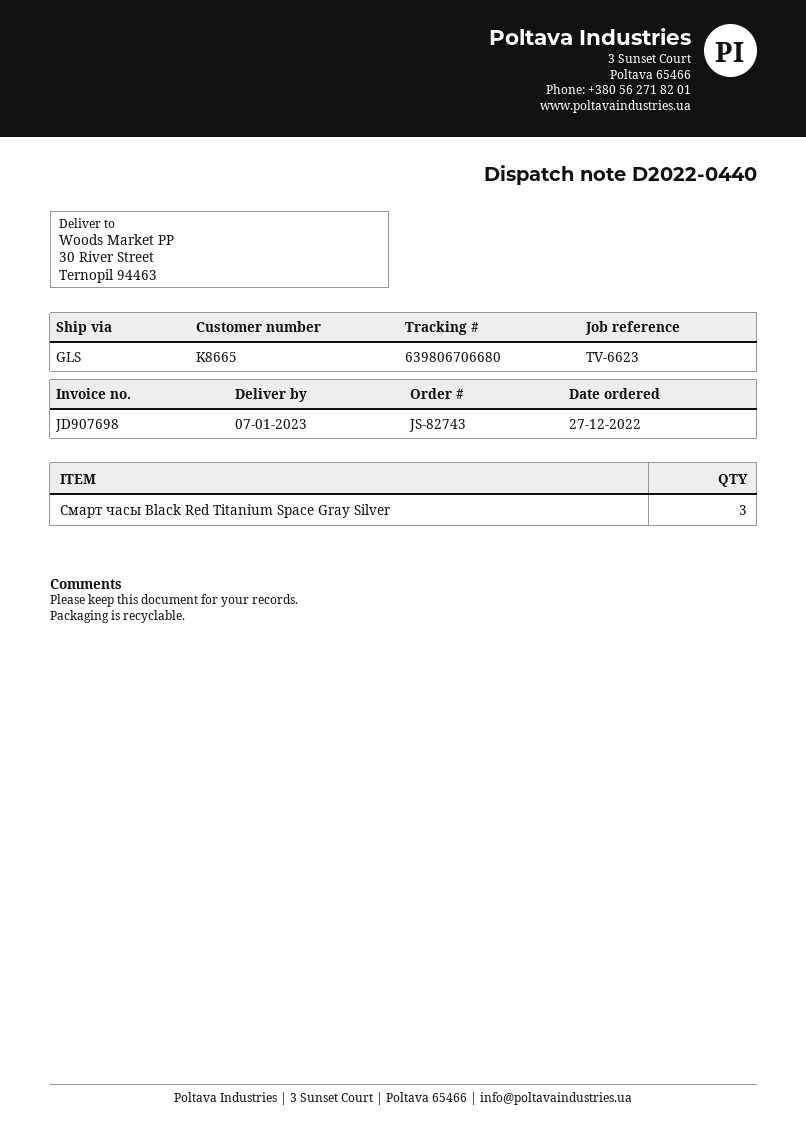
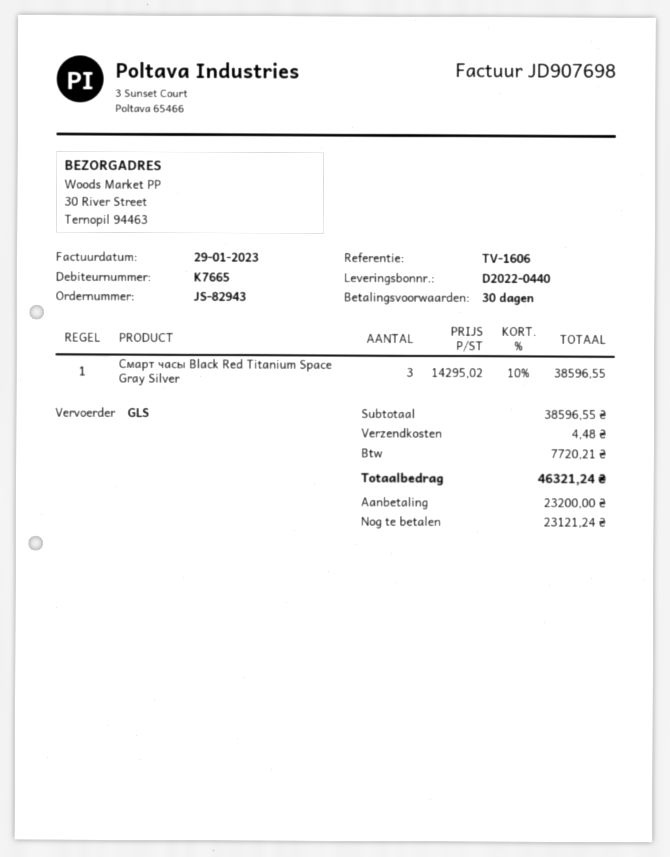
order number: JS-82743 -> JS-82943
customer number: K8665 -> K7665
reference: TV-6623 -> TV-1606

